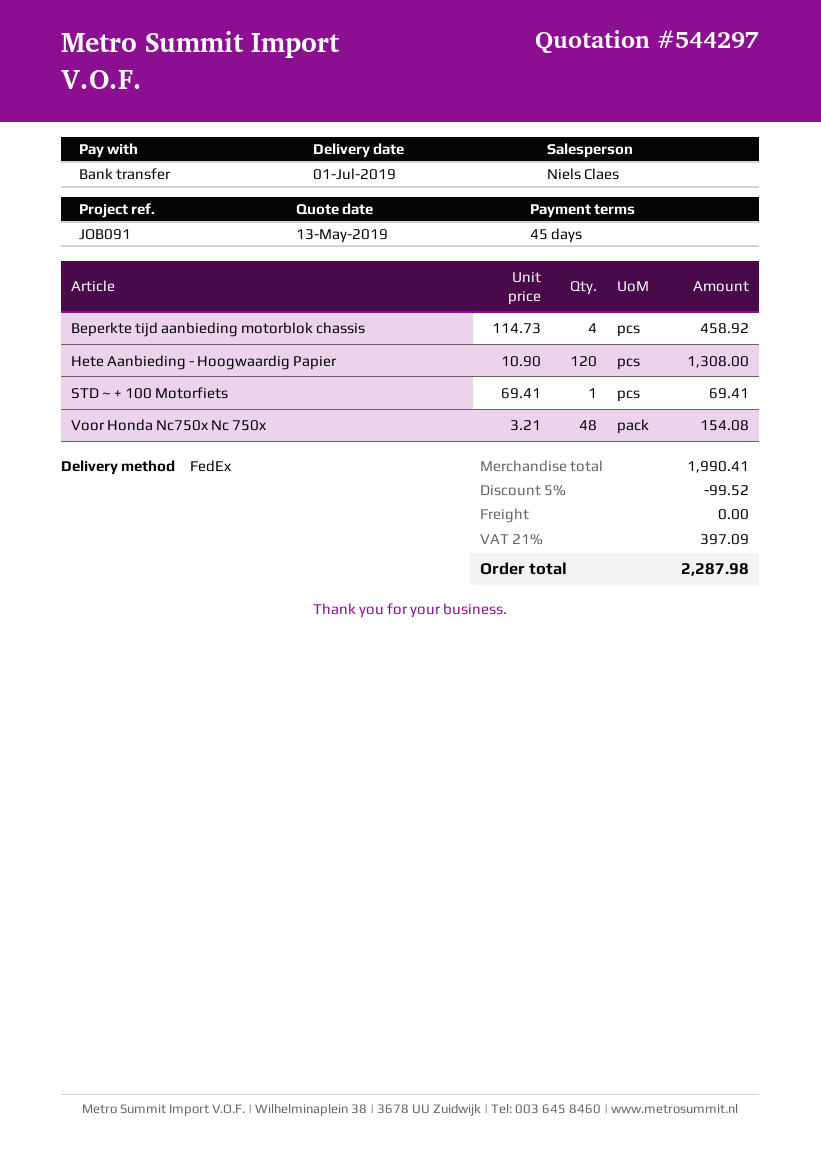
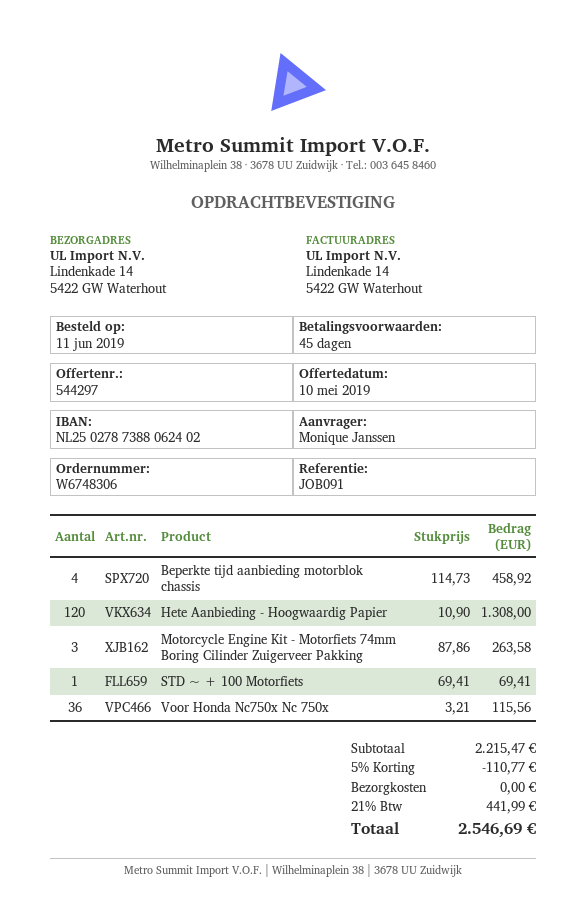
quote date: 2019-05-13 -> 2019-05-10
Voor Honda Nc750x Nc 750x: 48 x 3.21 = 154.08 -> 36 x 3.21 = 115.56
Motorcycle Engine Kit - Motorfiets 74mm Boring Cilinder Zuigerveer Pakking: none -> 3 x 87.86 = 263.58
subtotal: 1990.41 -> 2215.47
discount: 5% = 99.52 -> 5% = 110.77
tax: 21% = 397.09 -> 21% = 441.99
total: 2287.98 -> 2546.69

